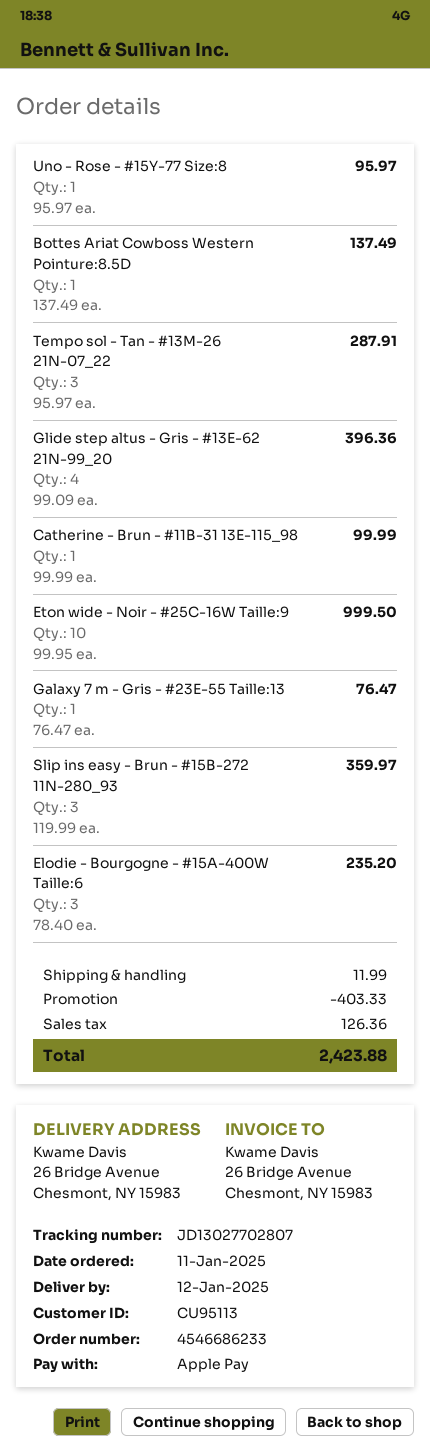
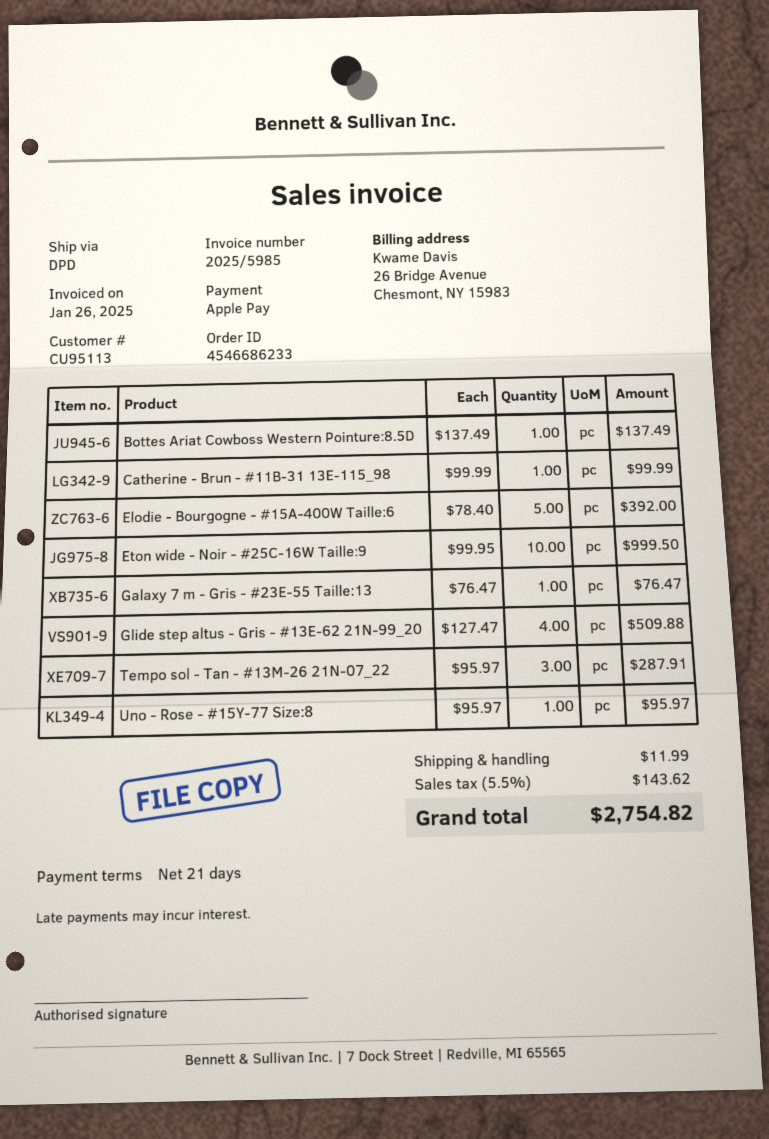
Glide step altus - Gris - #13E-62 21N-99_20: 4 x 99.09 = 396.36 -> 4 x 127.47 = 509.88
Slip ins easy - Brun - #15B-272 11N-280_93: 3 x 119.99 = 359.97 -> none
Elodie - Bourgogne - #15A-400W Taille:6: 3 x 78.40 = 235.20 -> 5 x 78.40 = 392.00
discount: 403.33 -> none
tax: 126.36 -> 143.62
total: 2423.88 -> 2754.82

